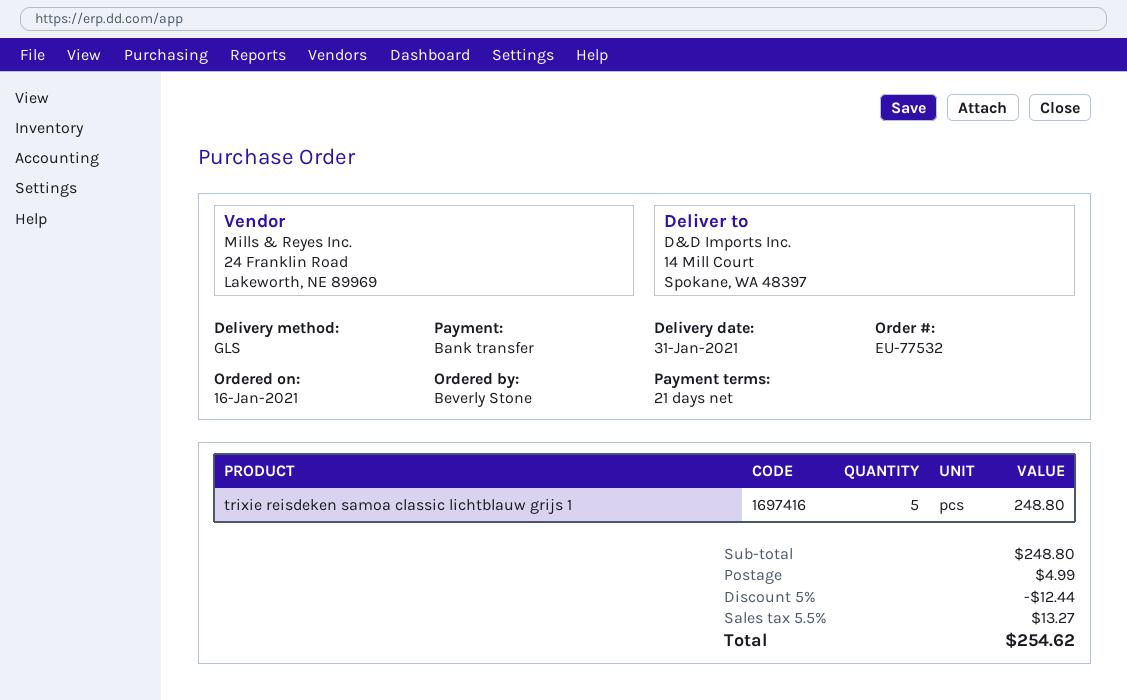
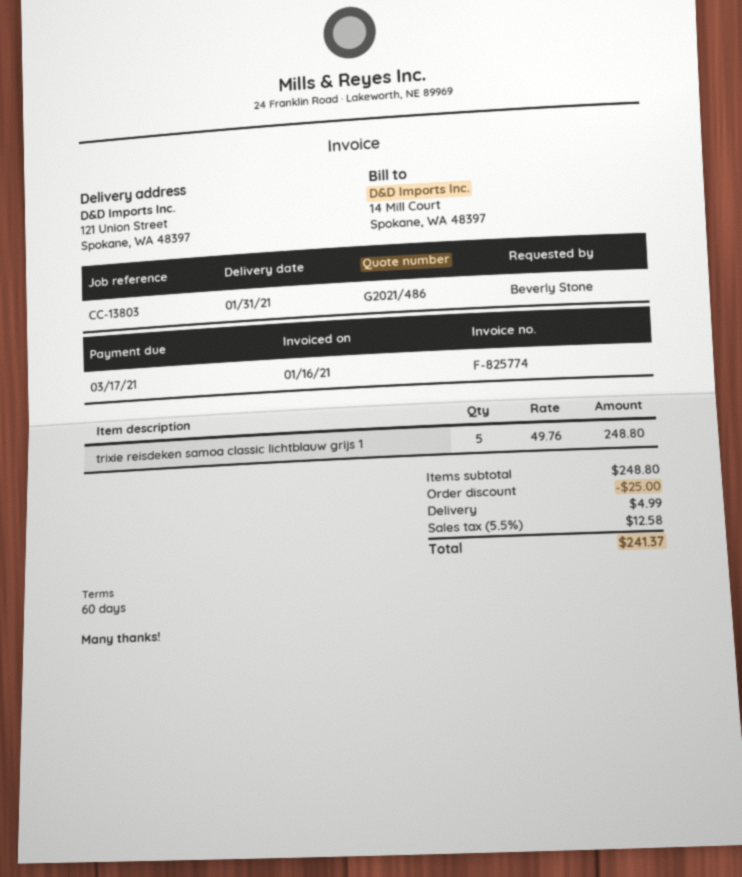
payment terms: 21 days -> 60 days
ship to: 14 Mill Court, Spokane, WA 48397 -> 121 Union Street, Spokane, WA 48397
discount: 12.44 -> 25.00
tax: 5.5% = 13.27 -> 5.5% = 12.58
total: 254.62 -> 241.37

